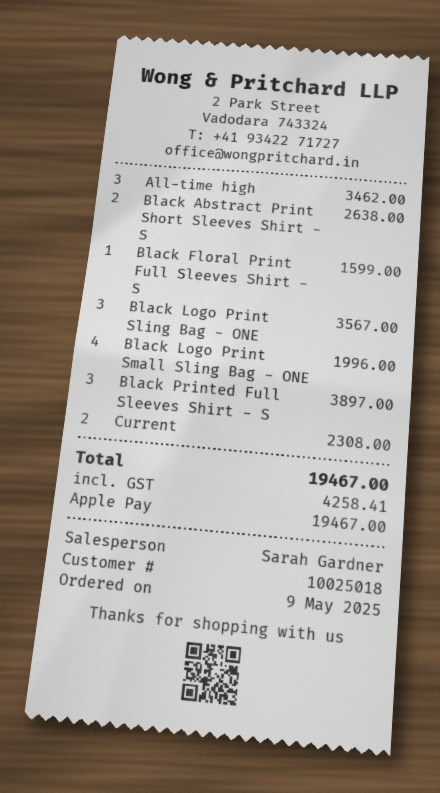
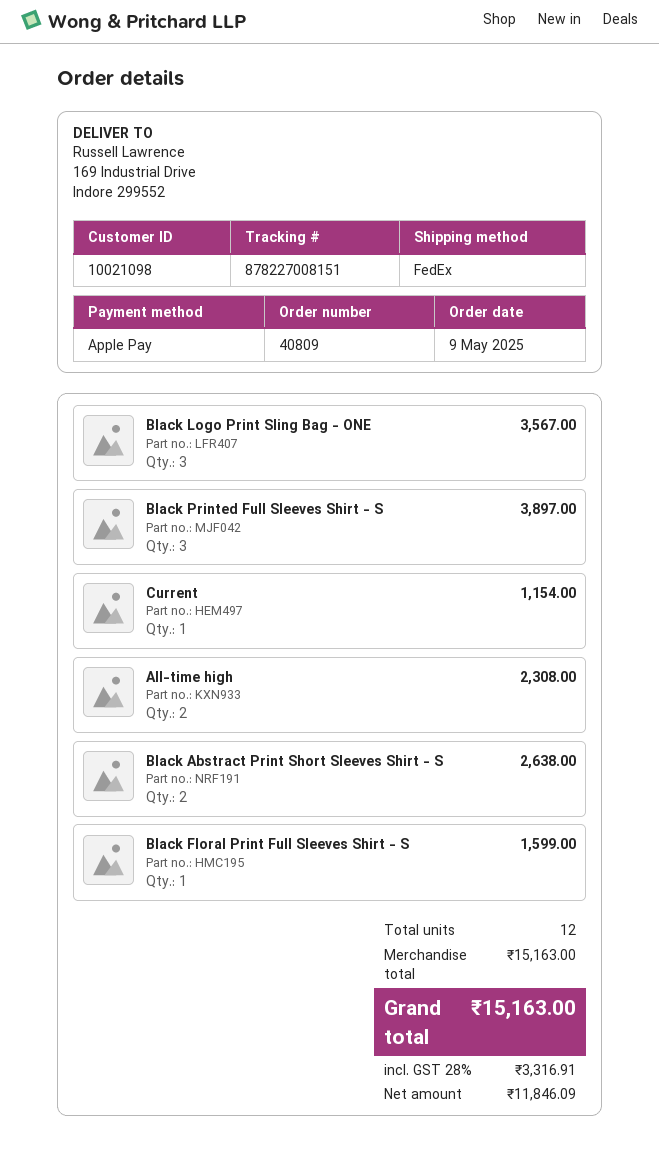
customer number: 10025018 -> 10021098
All-time high: 3 for 3462.00 -> 2 for 2308.00
Black Logo Print Small Sling Bag - ONE: 4 for 1996.00 -> none
Current: 2 for 2308.00 -> 1 for 1154.00
tax: 4258.41 -> 3316.91
total: 19467.00 -> 15163.00

